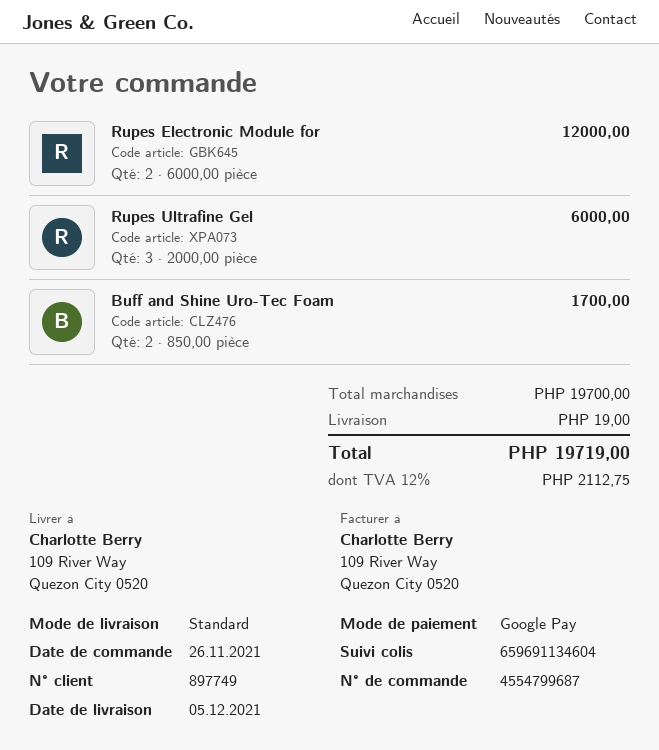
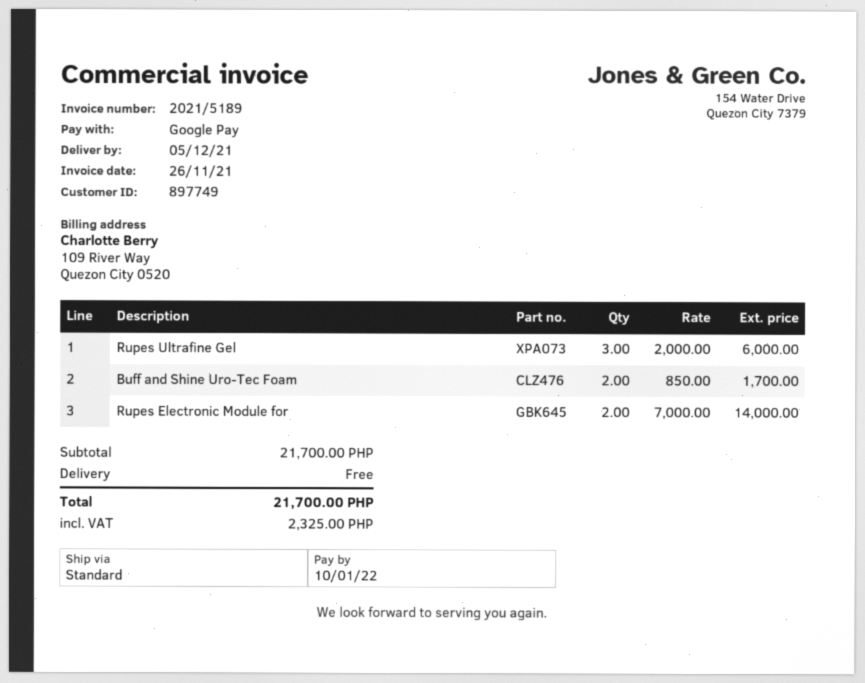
Rupes Electronic Module for: 2 x 6000.00 = 12000.00 -> 2 x 7000.00 = 14000.00
subtotal: 19700.00 -> 21700.00
shipping: 19.00 -> 0.00
tax: 2112.75 -> 2325.00
total: 19719.00 -> 21700.00

